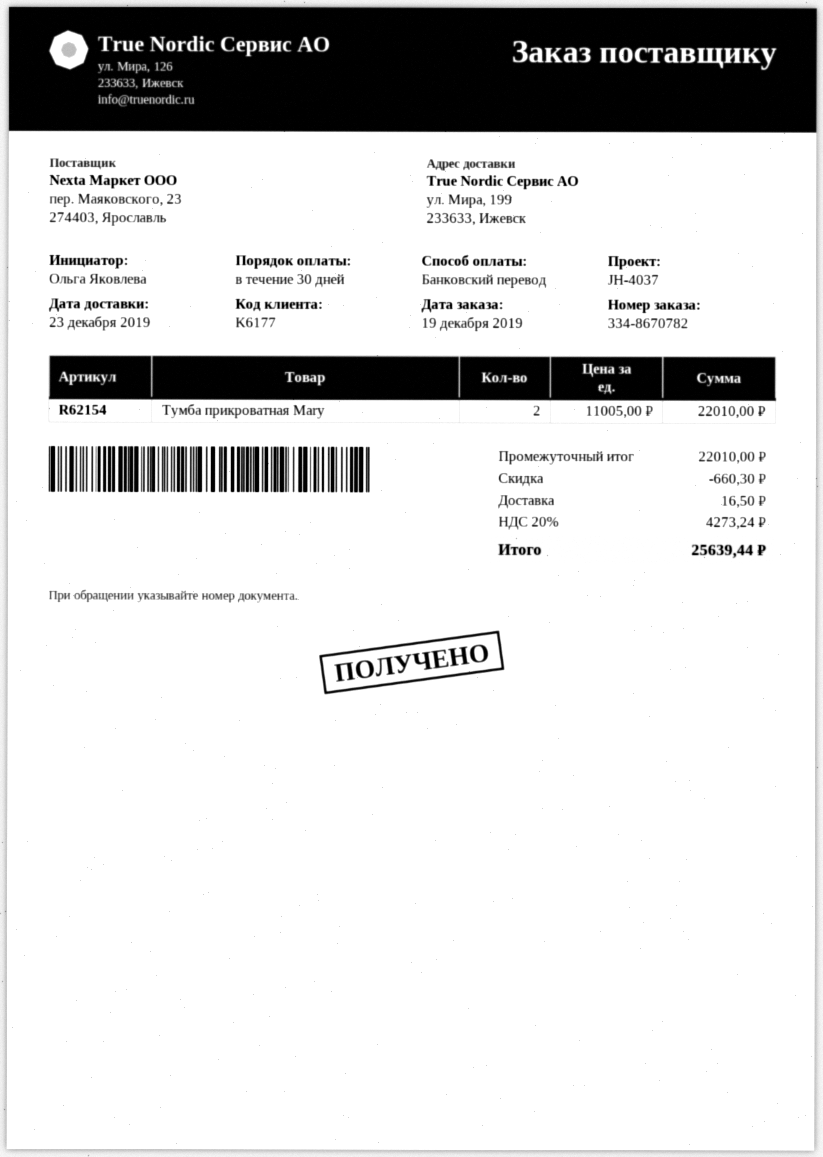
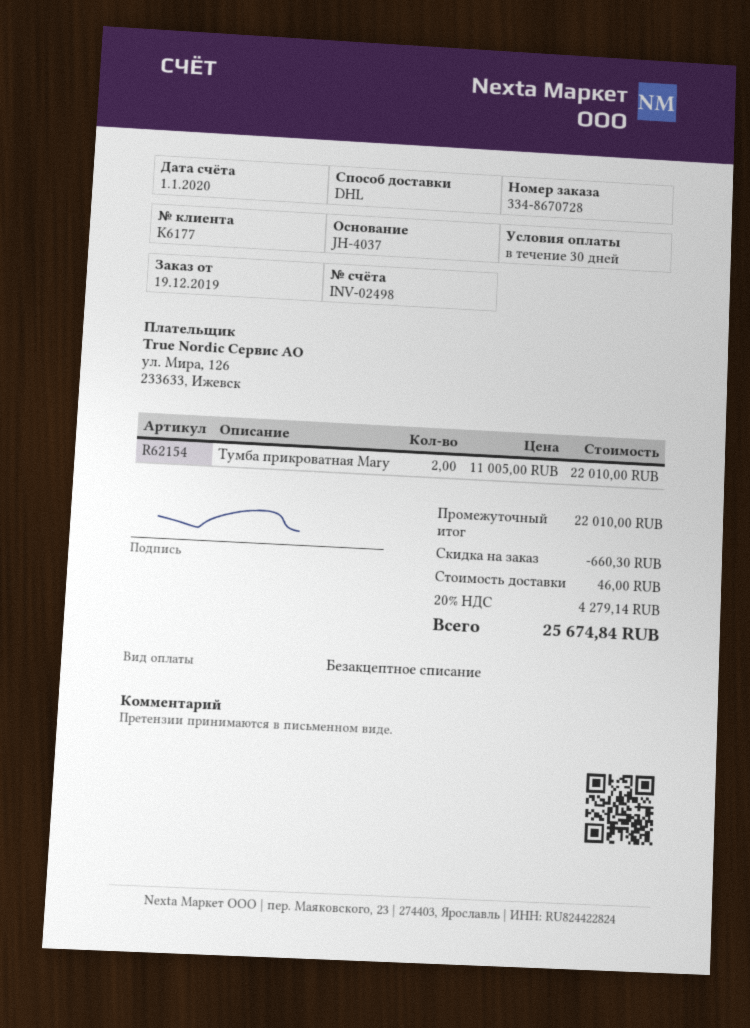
order number: 334-8670782 -> 334-8670728
payment method: bank transfer -> direct debit
shipping: 16.50 -> 46.00
tax: 20% = 4273.24 -> 20% = 4279.14
total: 25639.44 -> 25674.84

